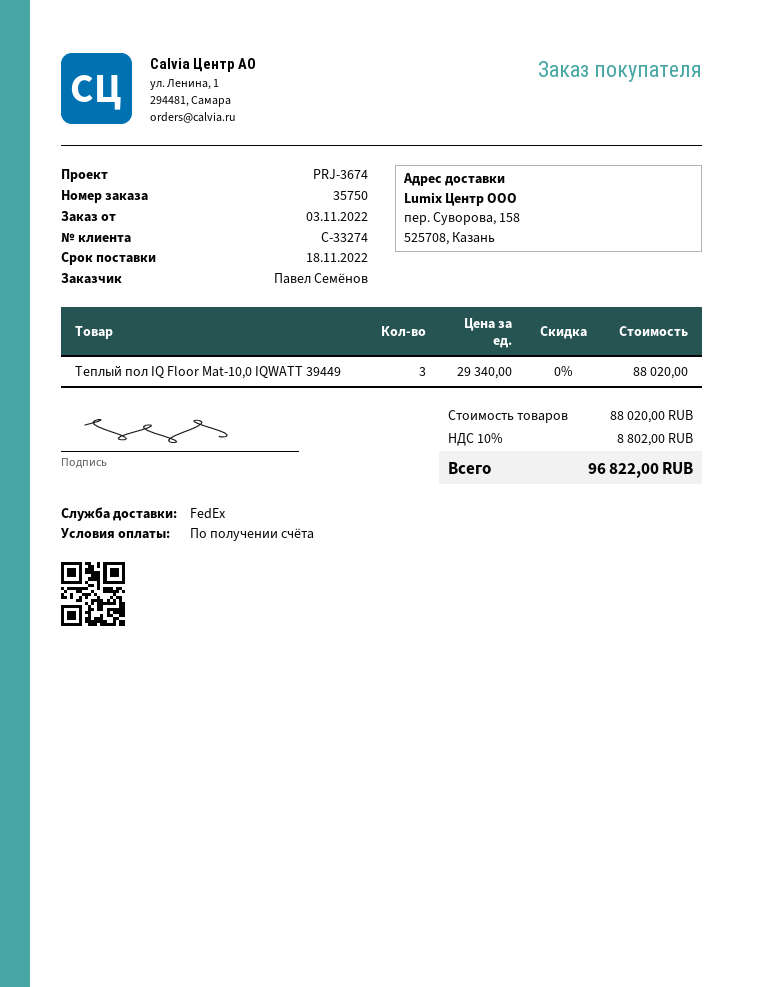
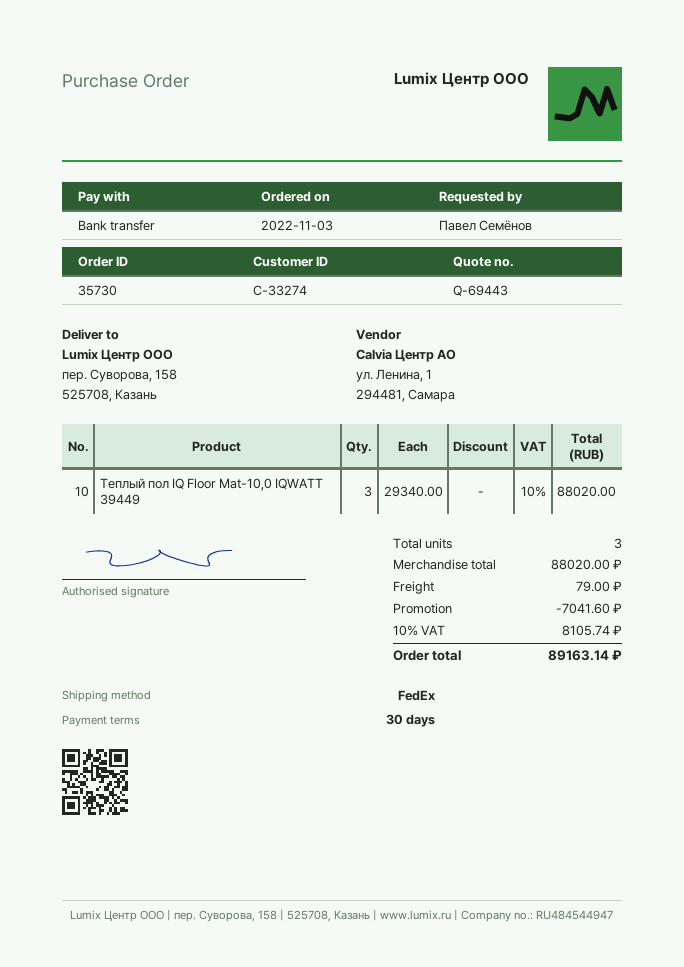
order number: 35750 -> 35730
payment terms: on receipt -> 30 days
discount: none -> 7041.60
shipping: none -> 79.00
tax: 10% = 8802.00 -> 10% = 8105.74
total: 96822.00 -> 89163.14

